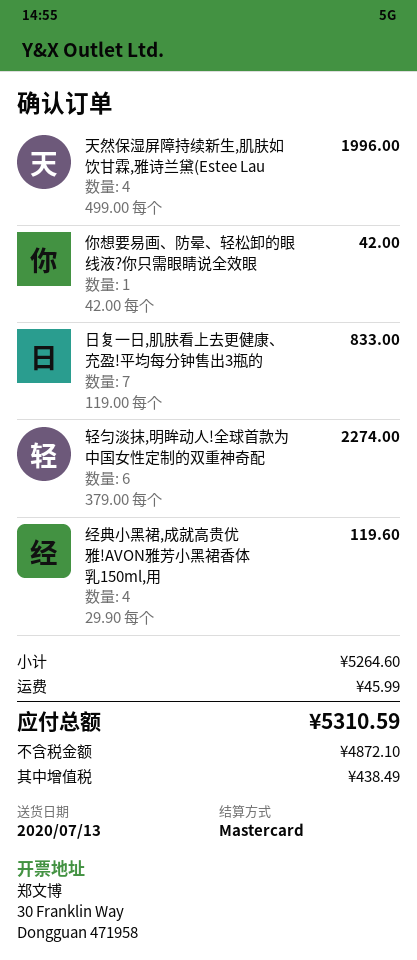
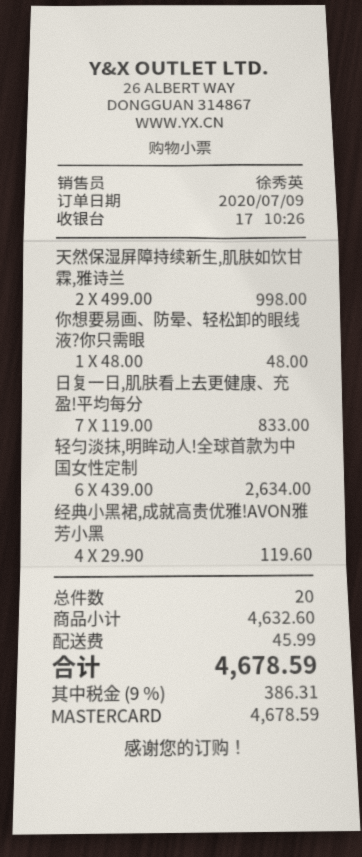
天然保湿屏障持续新生,肌肤如饮甘霖,雅诗兰黛(Estee Lau: 4 x 499.00 = 1996.00 -> 2 x 499.00 = 998.00
你想要易画、防晕、轻松卸的眼线液?你只需眼睛说全效眼: 1 x 42.00 = 42.00 -> 1 x 48.00 = 48.00
轻匀淡抹,明眸动人!全球首款为中国女性定制的双重神奇配: 6 x 379.00 = 2274.00 -> 6 x 439.00 = 2634.00
subtotal: 5264.60 -> 4632.60
tax: 438.49 -> 386.31
total: 5310.59 -> 4678.59

